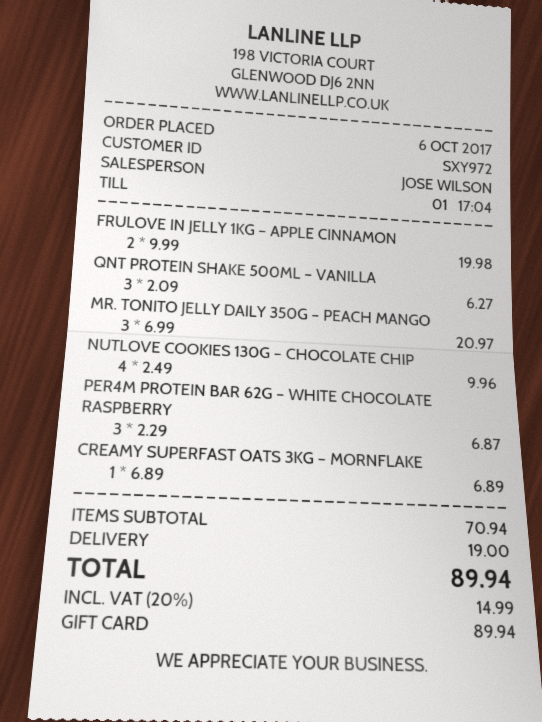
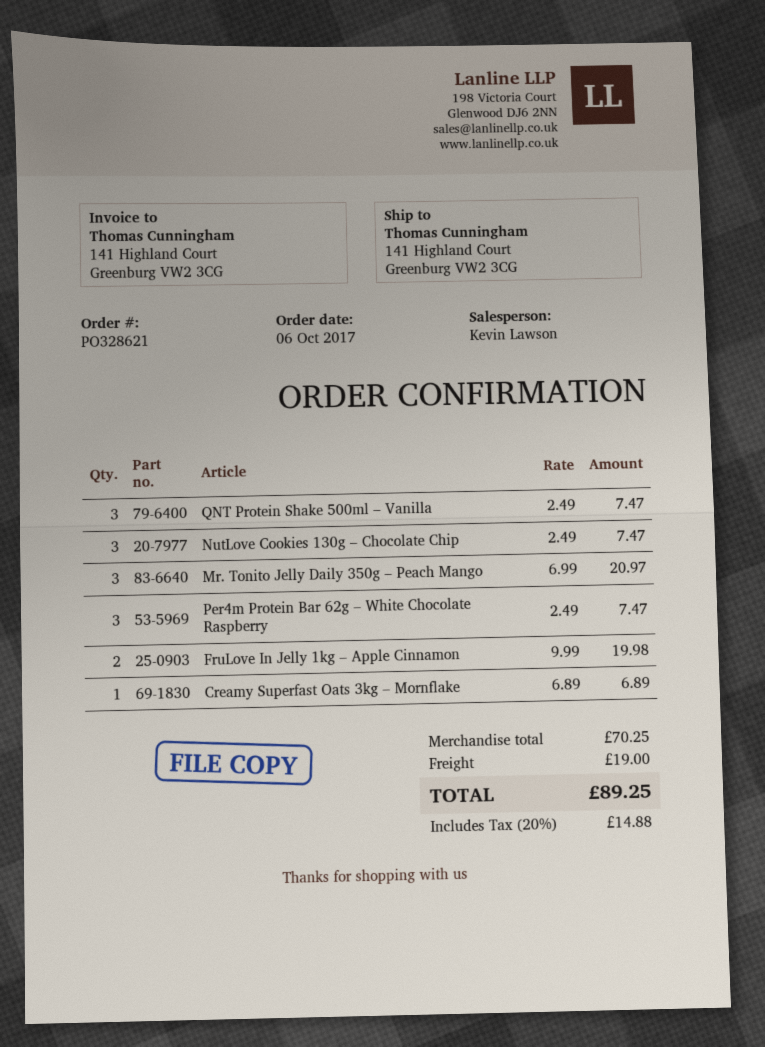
sales rep: JOSE WILSON -> Kevin Lawson
QNT PROTEIN SHAKE 500ML – VANILLA: 3 x 2.09 = 6.27 -> 3 x 2.49 = 7.47
NUTLOVE COOKIES 130G – CHOCOLATE CHIP: 4 x 2.49 = 9.96 -> 3 x 2.49 = 7.47
PER4M PROTEIN BAR 62G – WHITE CHOCOLATE RASPBERRY: 3 x 2.29 = 6.87 -> 3 x 2.49 = 7.47
subtotal: 70.94 -> 70.25
tax: 20% = 14.99 -> 20% = 14.88
total: 89.94 -> 89.25

